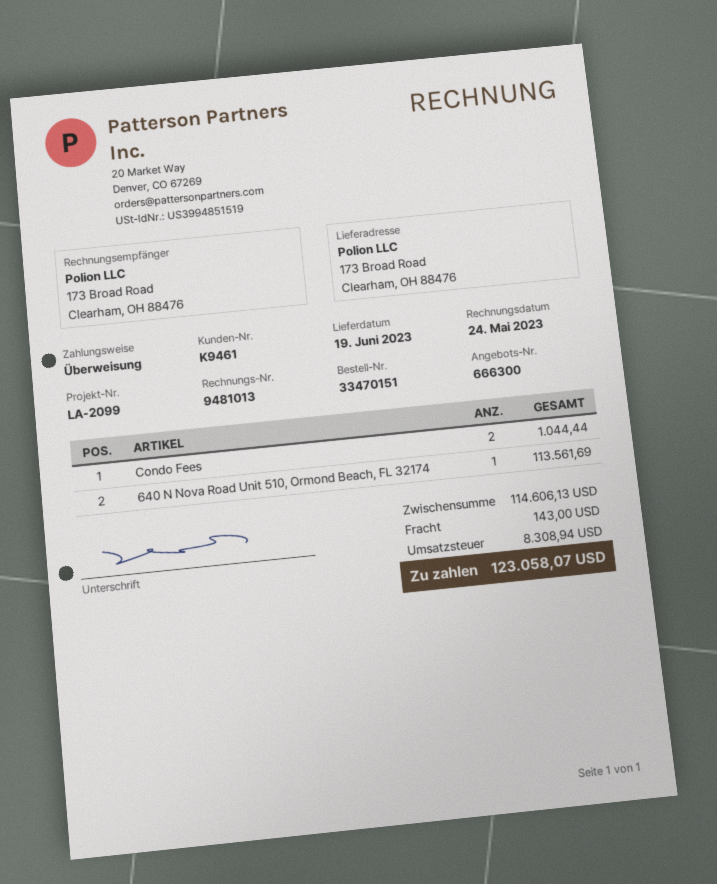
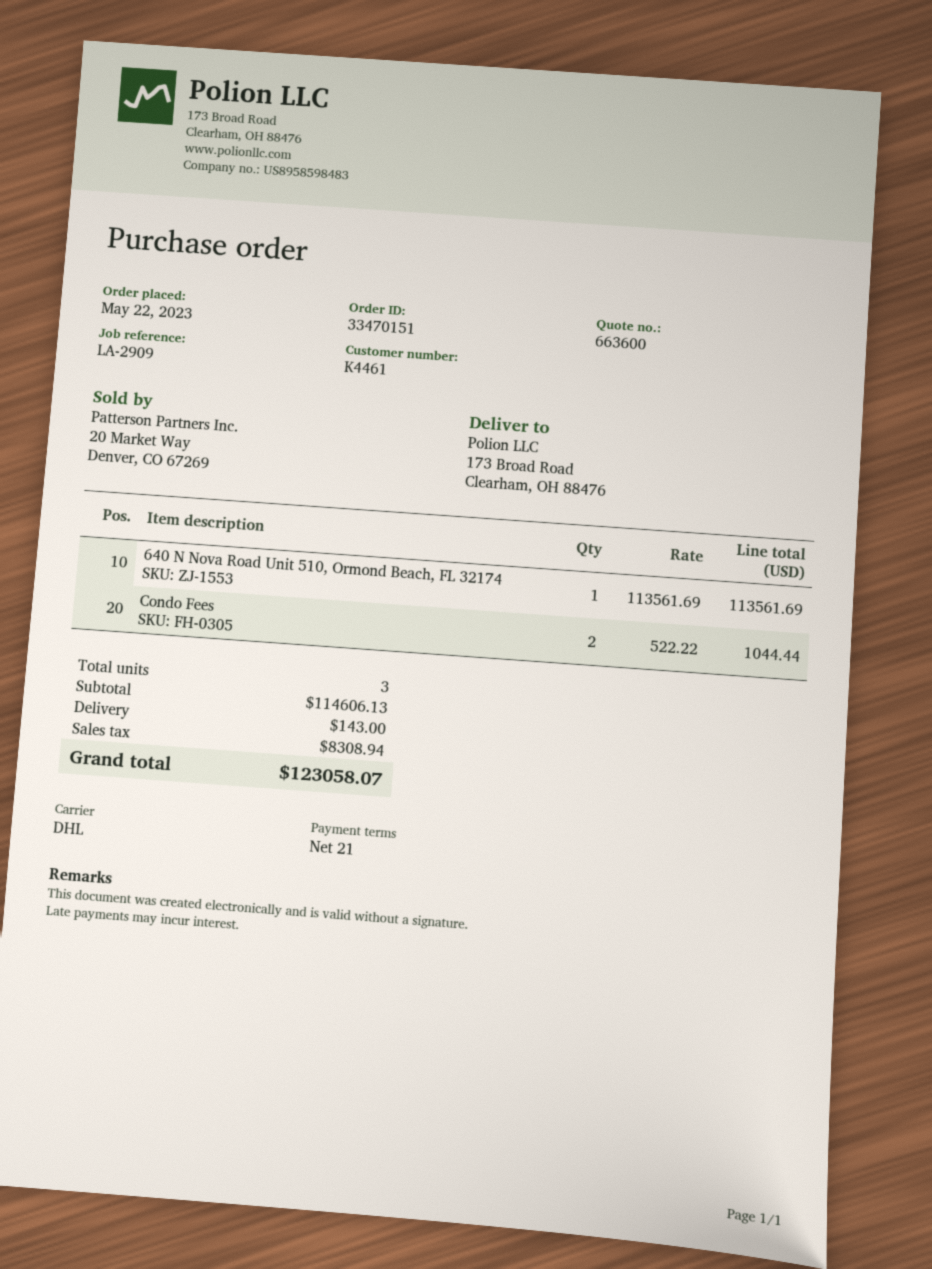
quote number: 666300 -> 663600
customer number: K9461 -> K4461
reference: LA-2099 -> LA-2909

